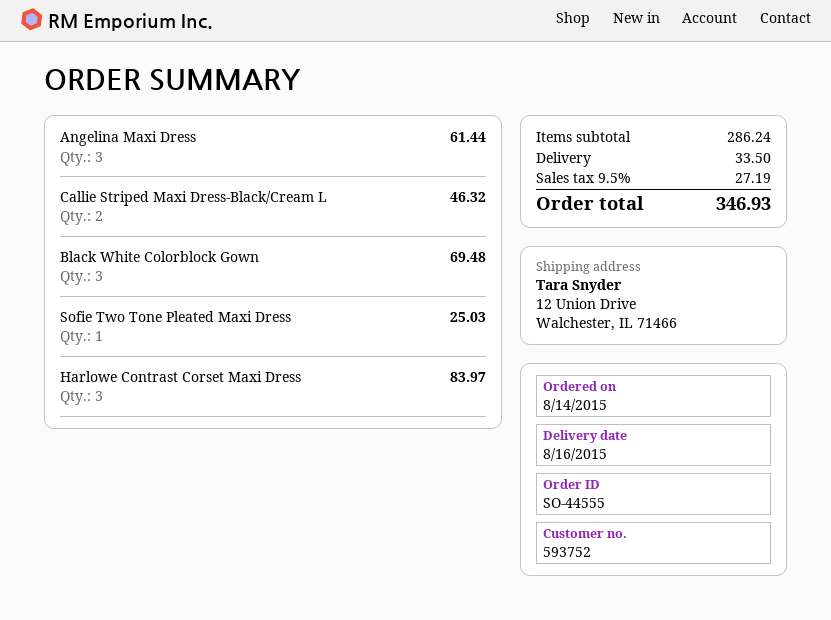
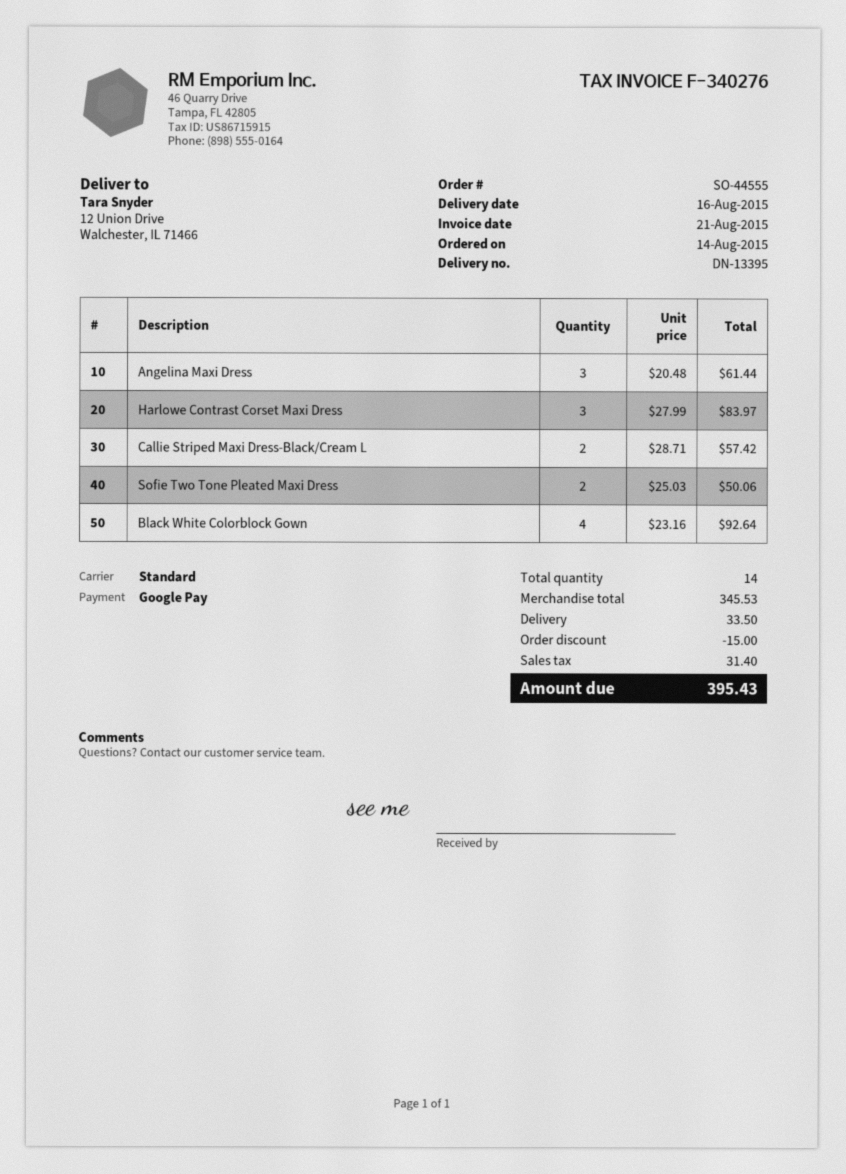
Callie Striped Maxi Dress-Black/Cream L: 2 for 46.32 -> 2 for 57.42
Black White Colorblock Gown: 3 for 69.48 -> 4 for 92.64
Sofie Two Tone Pleated Maxi Dress: 1 for 25.03 -> 2 for 50.06
subtotal: 286.24 -> 345.53
discount: none -> 15.00
tax: 27.19 -> 31.40
total: 346.93 -> 395.43

